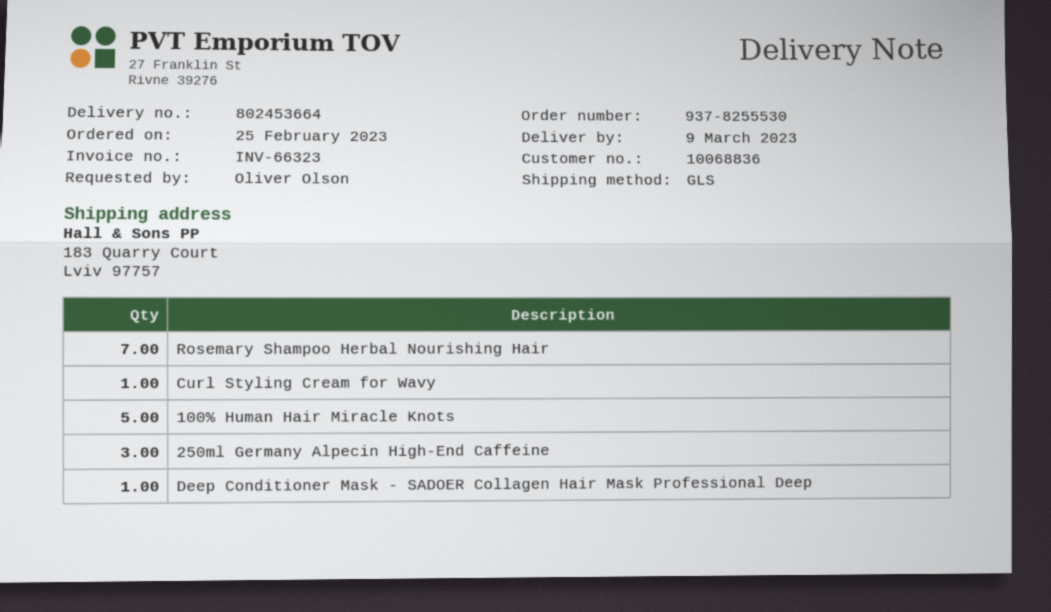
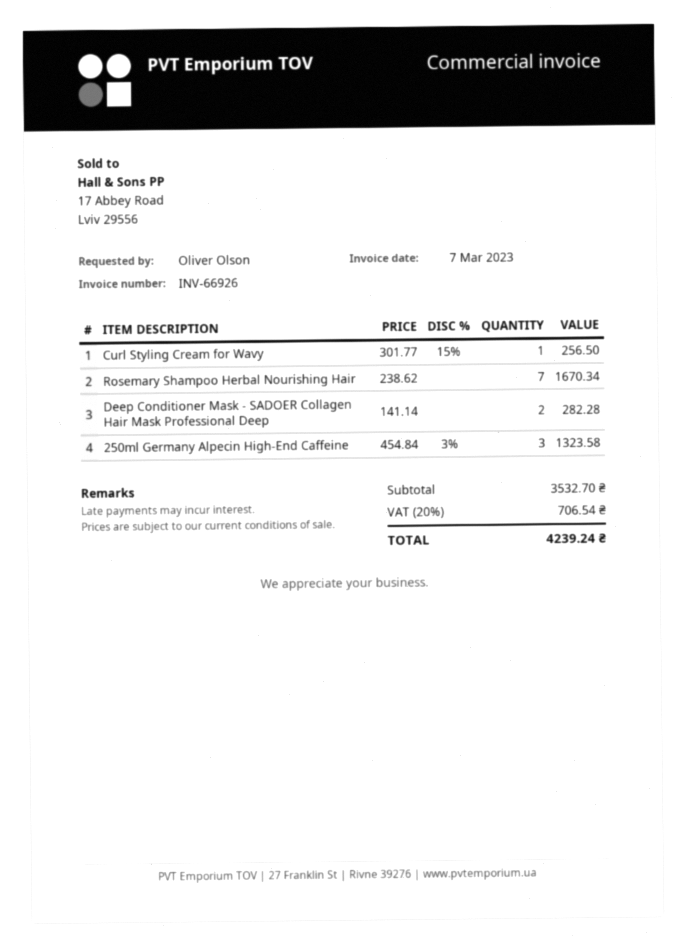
invoice number: INV-66323 -> INV-66926
100% Human Hair Miracle Knots: 5 -> none
Deep Conditioner Mask - SADOER Collagen Hair Mask Professional Deep: 1 -> 2

